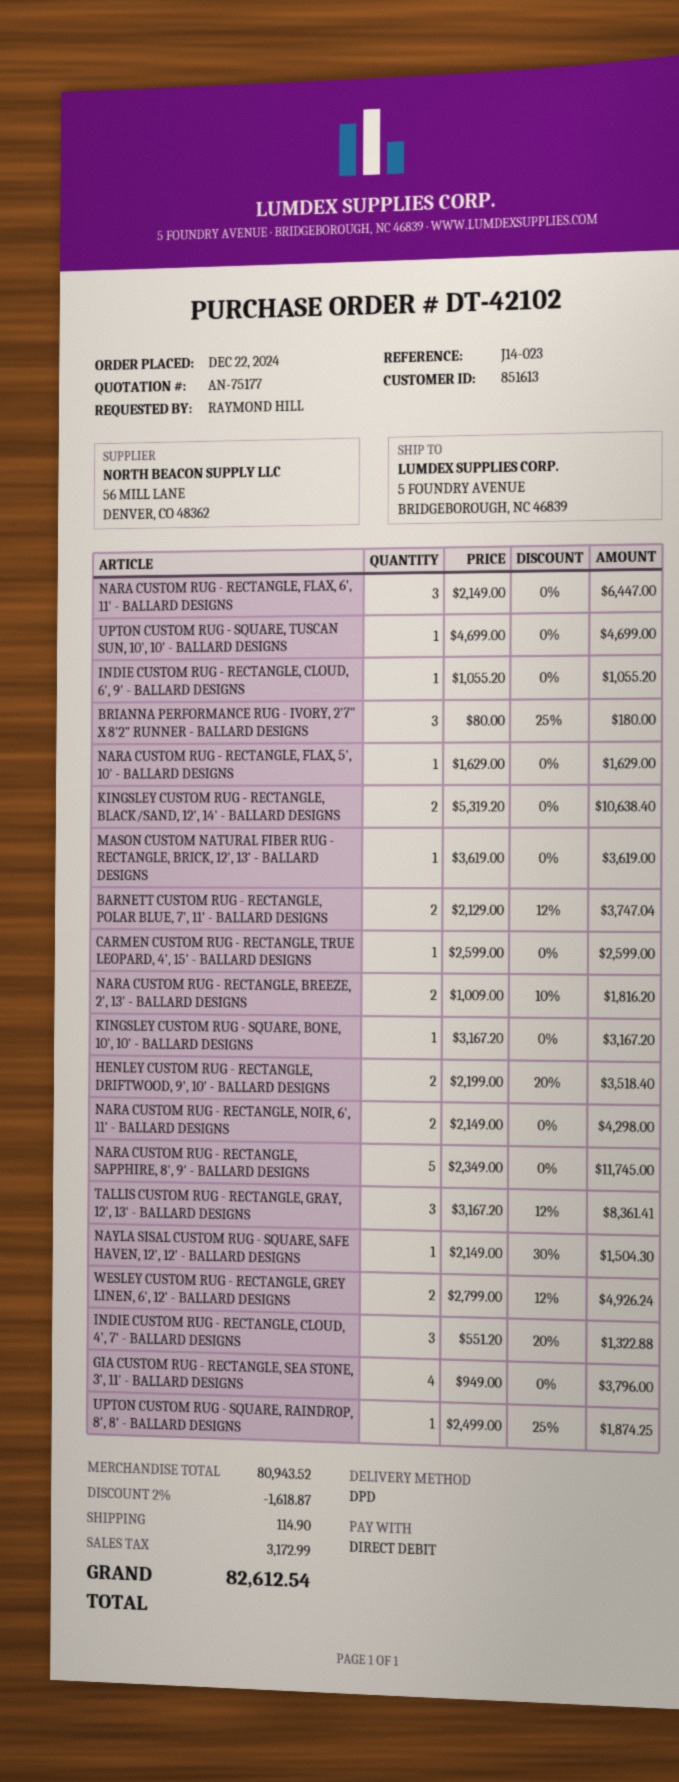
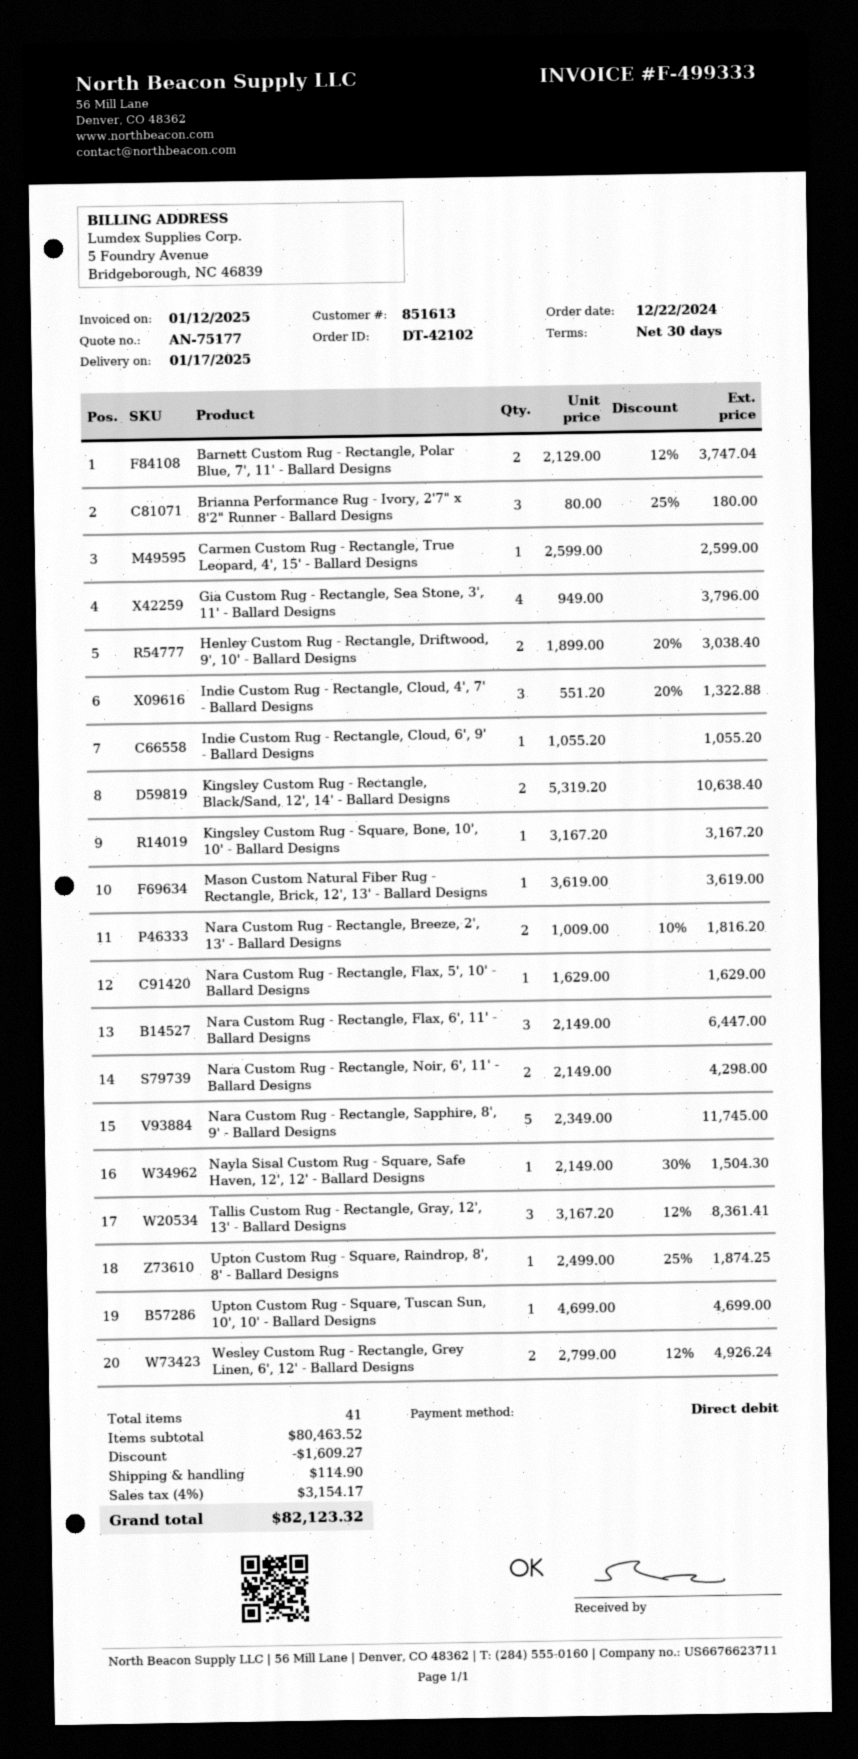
HENLEY CUSTOM RUG - RECTANGLE, DRIFTWOOD, 9', 10' - BALLARD DESIGNS: 2 x 2199.00 - 20% = 3518.40 -> 2 x 1899.00 - 20% = 3038.40
subtotal: 80943.52 -> 80463.52
discount: 1618.87 -> 1609.27
tax: 3172.99 -> 3154.17
total: 82612.54 -> 82123.32

